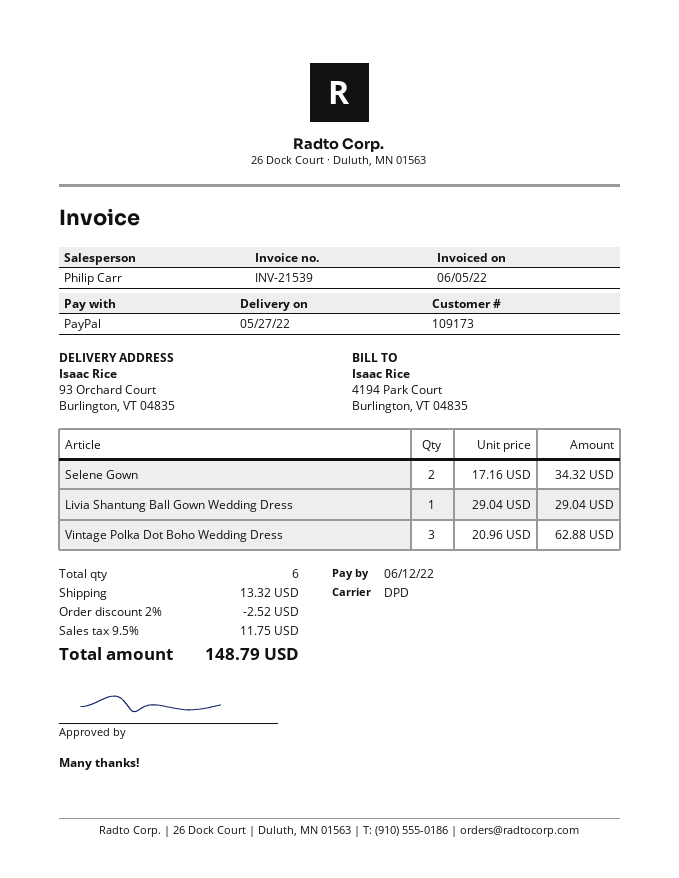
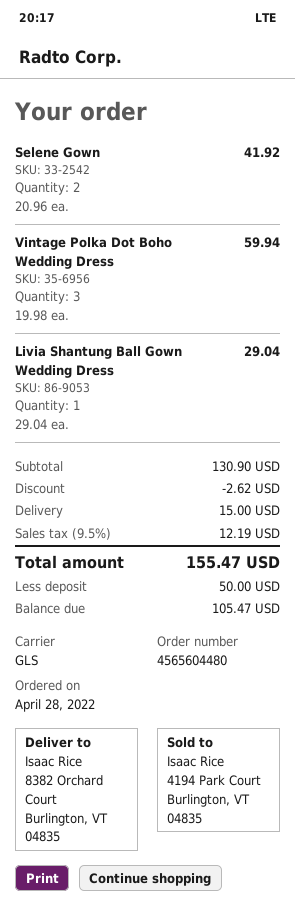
shipping method: DPD -> GLS
ship to: 93 Orchard Court, Burlington, VT 04835 -> 8382 Orchard Court, Burlington, VT 04835
Selene Gown: 2 x 17.16 = 34.32 -> 2 x 20.96 = 41.92
Vintage Polka Dot Boho Wedding Dress: 3 x 20.96 = 62.88 -> 3 x 19.98 = 59.94
discount: 2.52 -> 2.62
shipping: 13.32 -> 15.00
tax: 9.5% = 11.75 -> 9.5% = 12.19
total: 148.79 -> 155.47

